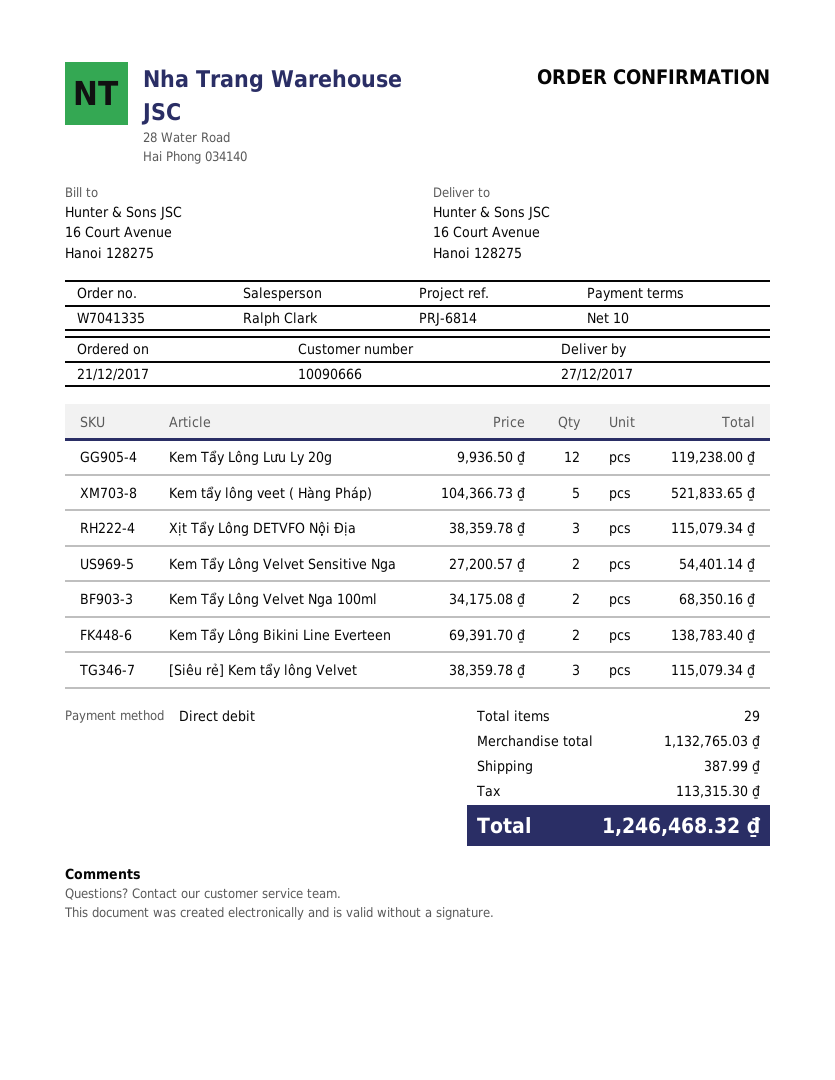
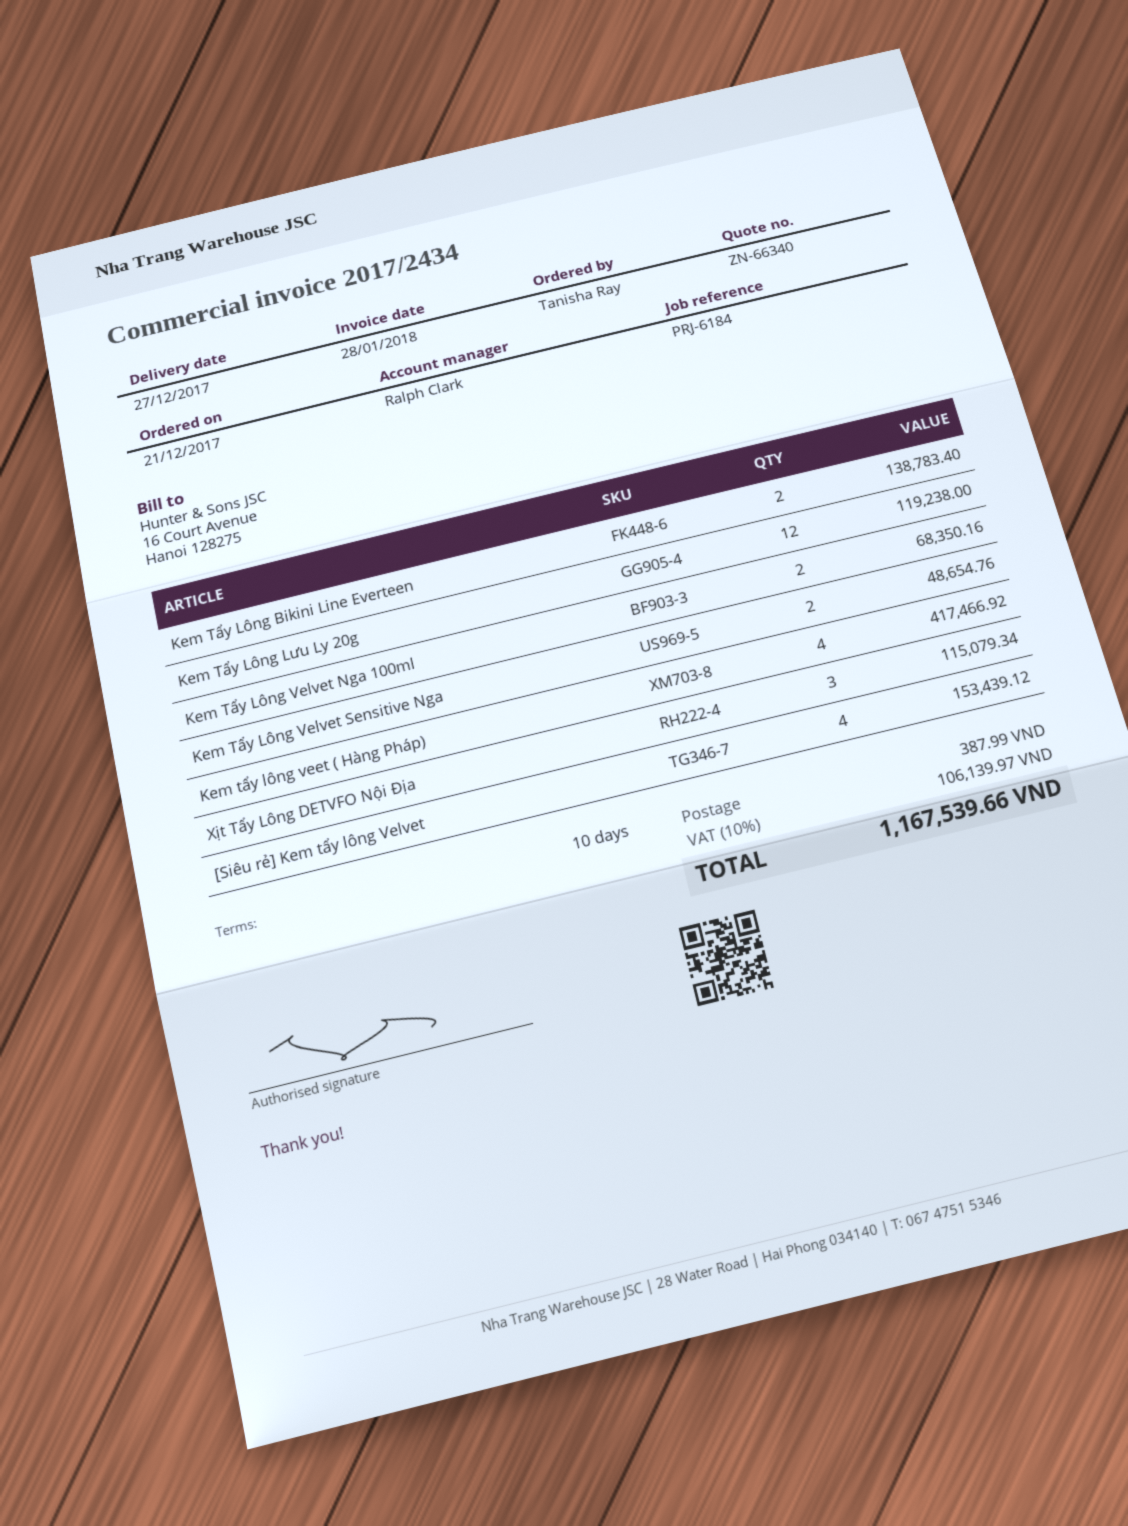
reference: PRJ-6814 -> PRJ-6184
Kem tẩy lông veet ( Hàng Pháp): 5 for 521833.65 -> 4 for 417466.92
Kem Tẩy Lông Velvet Sensitive Nga: 2 for 54401.14 -> 2 for 48654.76
[Siêu rẻ] Kem tẩy lông Velvet: 3 for 115079.34 -> 4 for 153439.12
tax: 113315.30 -> 106139.97
total: 1246468.32 -> 1167539.66

